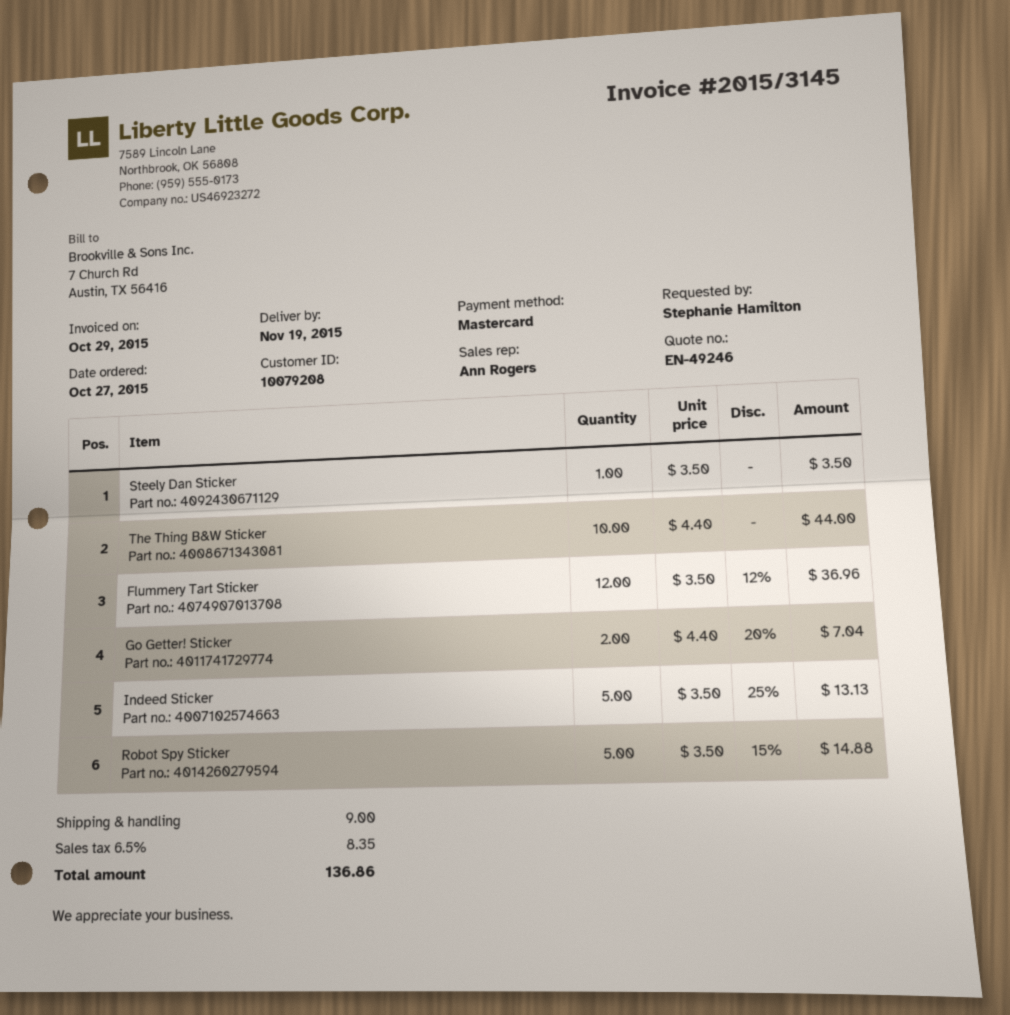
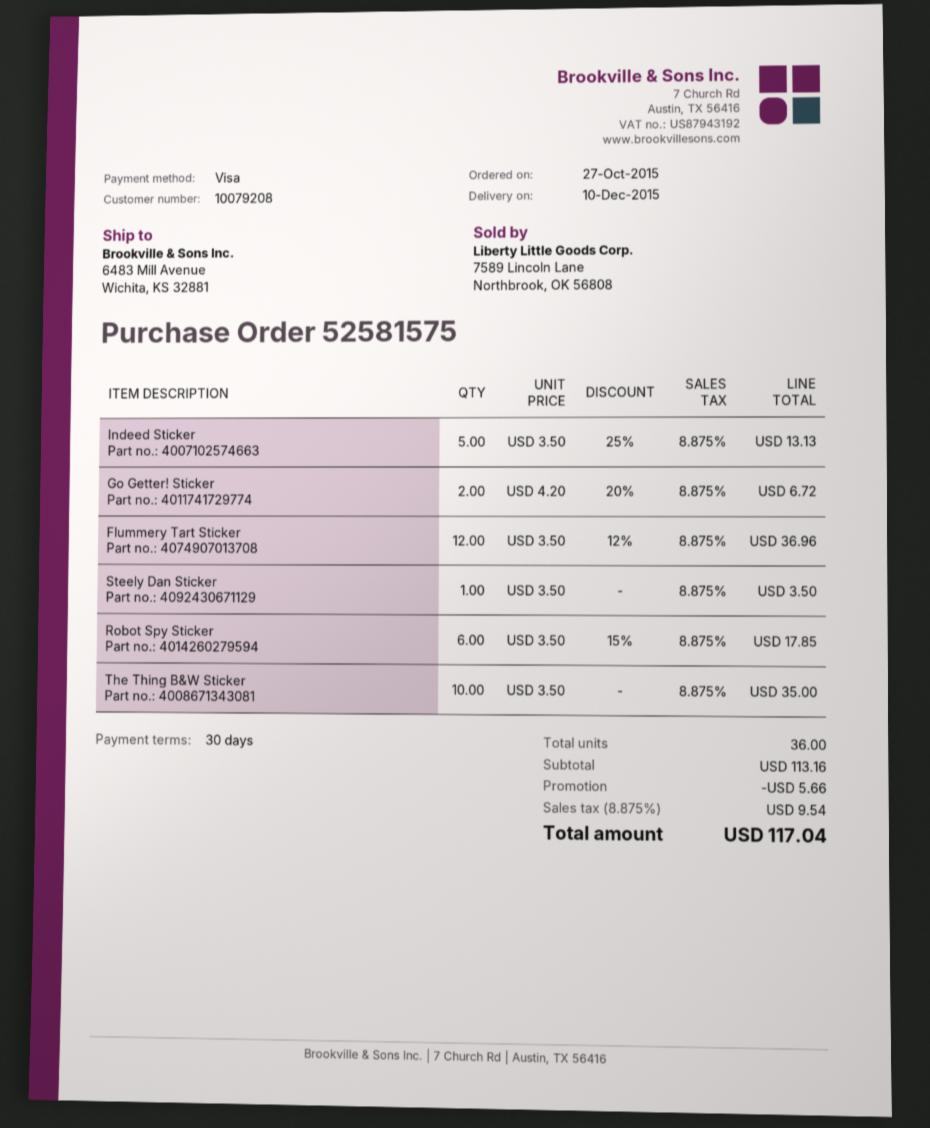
delivery date: 2015-11-19 -> 2015-12-10
payment method: Mastercard -> Visa
The Thing B&W Sticker: 10 x 4.40 = 44.00 -> 10 x 3.50 = 35.00
Go Getter! Sticker: 2 x 4.40 - 20% = 7.04 -> 2 x 4.20 - 20% = 6.72
Robot Spy Sticker: 5 x 3.50 - 15% = 14.88 -> 6 x 3.50 - 15% = 17.85
discount: none -> 5.66
shipping: 9.00 -> none
tax: 6.5% = 8.35 -> 8.875% = 9.54
total: 136.86 -> 117.04

